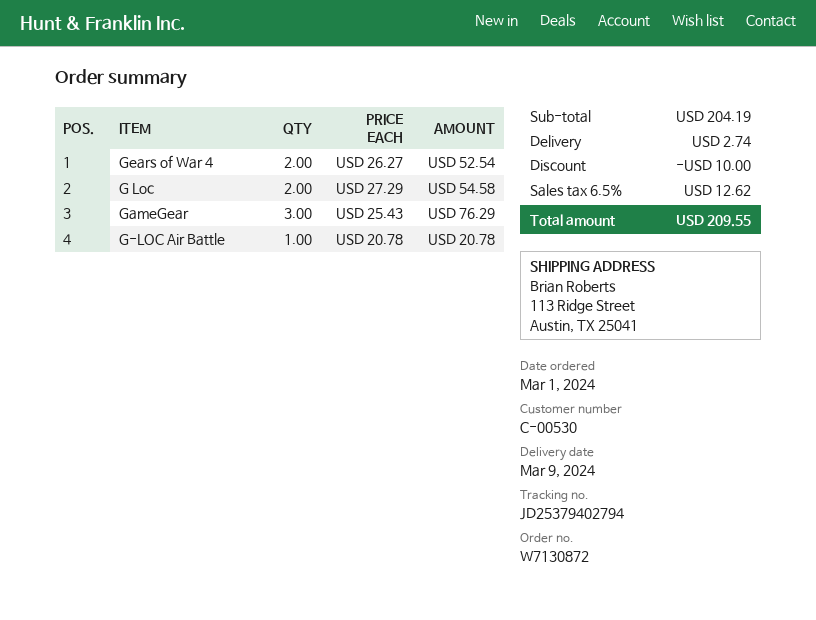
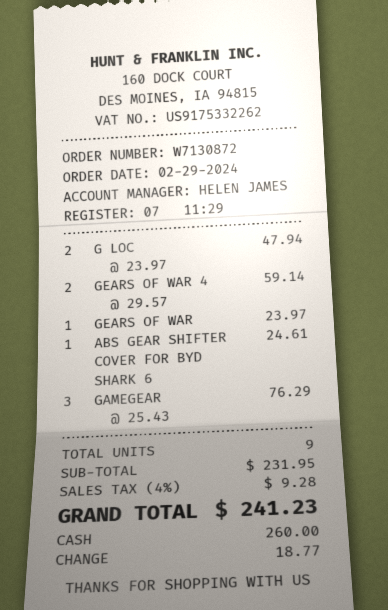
order date: 2024-03-01 -> 2024-02-29
Gears of War 4: 2 x 26.27 = 52.54 -> 2 x 29.57 = 59.14
G Loc: 2 x 27.29 = 54.58 -> 2 x 23.97 = 47.94
G-LOC Air Battle: 1 x 20.78 = 20.78 -> none
GEARS OF WAR: none -> 1 x 23.97 = 23.97
ABS GEAR SHIFTER COVER FOR BYD SHARK 6: none -> 1 x 24.61 = 24.61
subtotal: 204.19 -> 231.95
discount: 10.00 -> none
shipping: 2.74 -> none
tax: 6.5% = 12.62 -> 4% = 9.28
total: 209.55 -> 241.23

